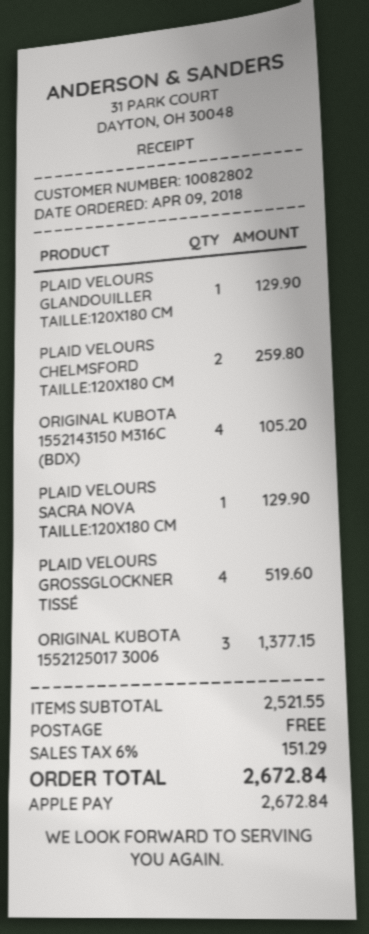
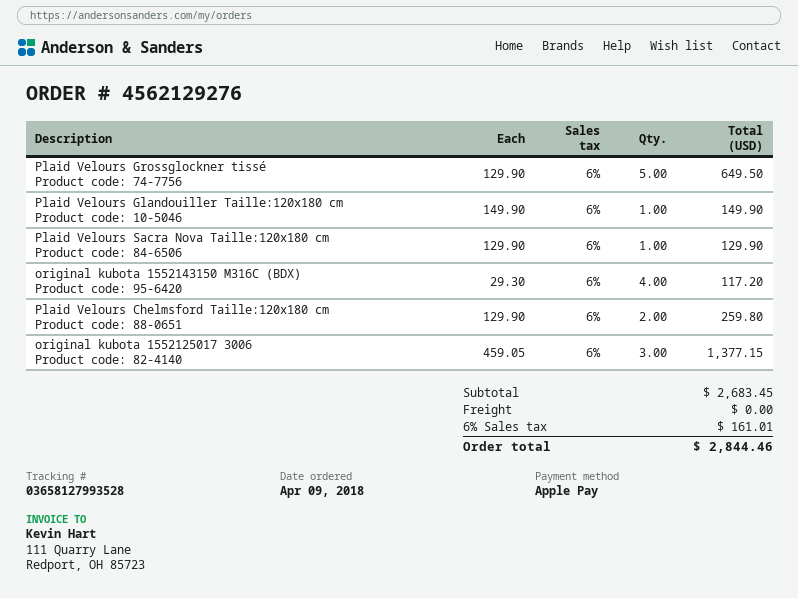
PLAID VELOURS GLANDOUILLER TAILLE:120X180 CM: 1 for 129.90 -> 1 for 149.90
ORIGINAL KUBOTA 1552143150 M316C (BDX): 4 for 105.20 -> 4 for 117.20
PLAID VELOURS GROSSGLOCKNER TISSÉ: 4 for 519.60 -> 5 for 649.50
subtotal: 2521.55 -> 2683.45
tax: 6% = 151.29 -> 6% = 161.01
total: 2672.84 -> 2844.46

